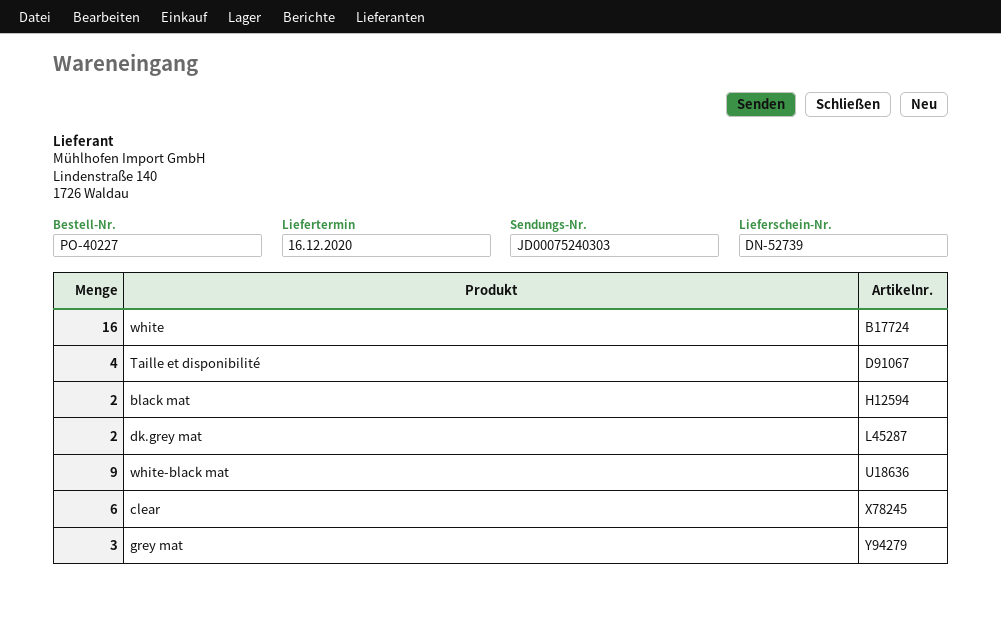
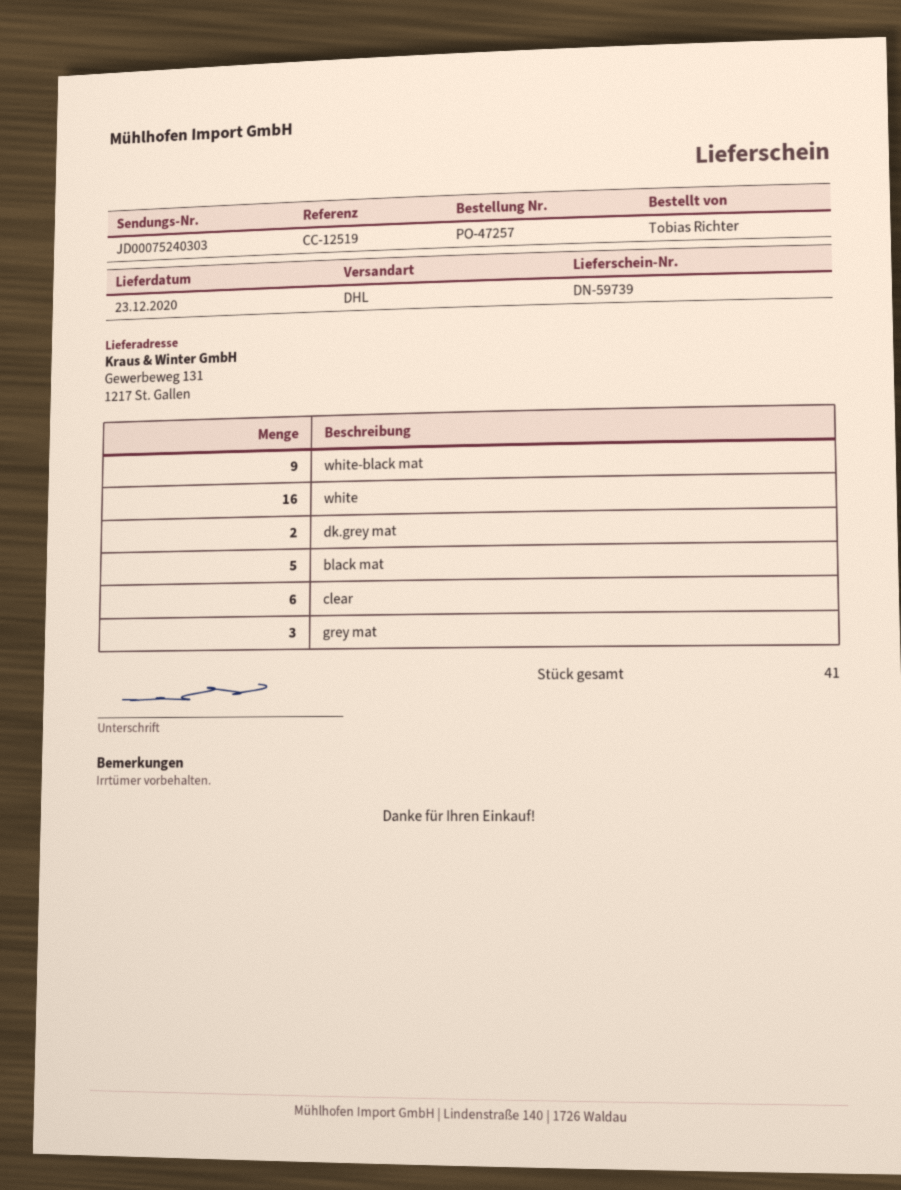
order number: PO-40227 -> PO-47257
delivery note number: DN-52739 -> DN-59739
delivery date: 2020-12-16 -> 2020-12-23
Taille et disponibilité: 4 -> none
black mat: 2 -> 5

